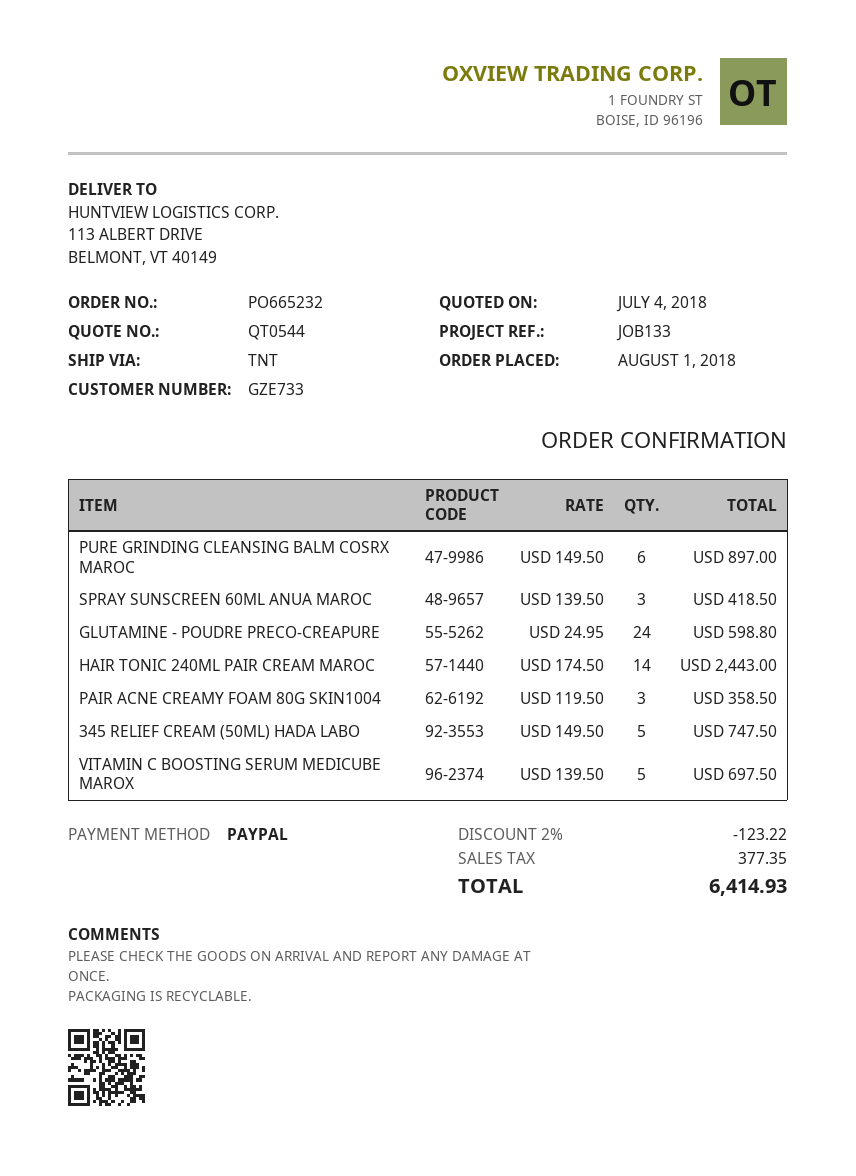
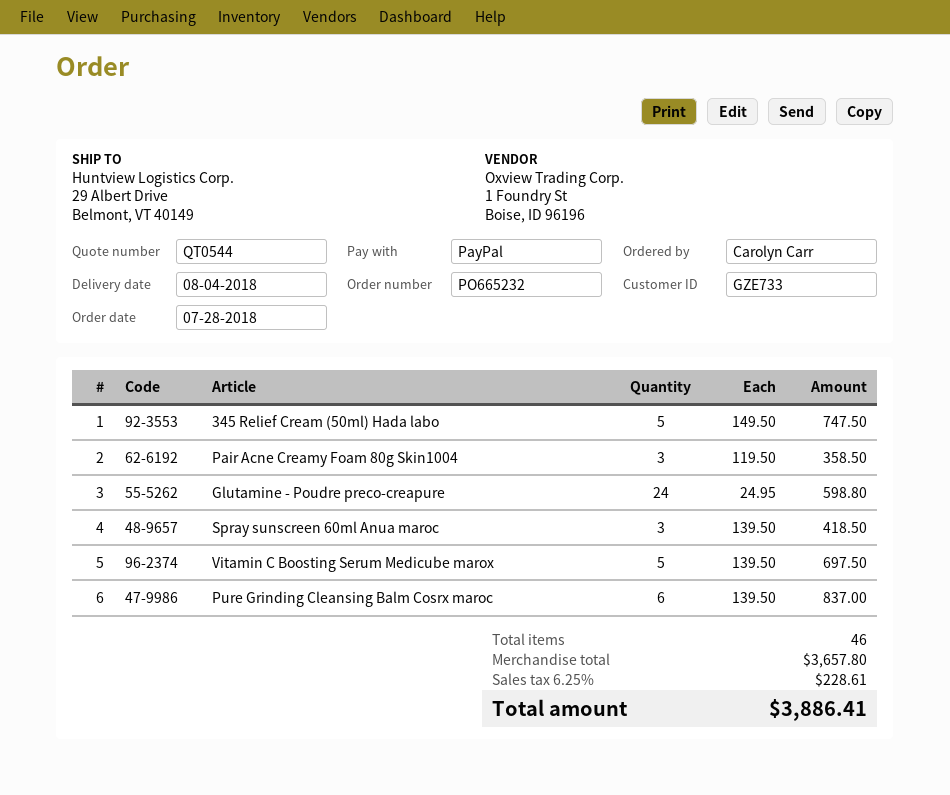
order date: 2018-08-01 -> 2018-07-28
ship to: 113 ALBERT DRIVE, BELMONT, VT 40149 -> 29 Albert Drive, Belmont, VT 40149
PURE GRINDING CLEANSING BALM COSRX MAROC: 6 x 149.50 = 897.00 -> 6 x 139.50 = 837.00
HAIR TONIC 240ML PAIR CREAM MAROC: 14 x 174.50 = 2443.00 -> none
discount: 2% = 123.22 -> none
tax: 377.35 -> 228.61
total: 6414.93 -> 3886.41

